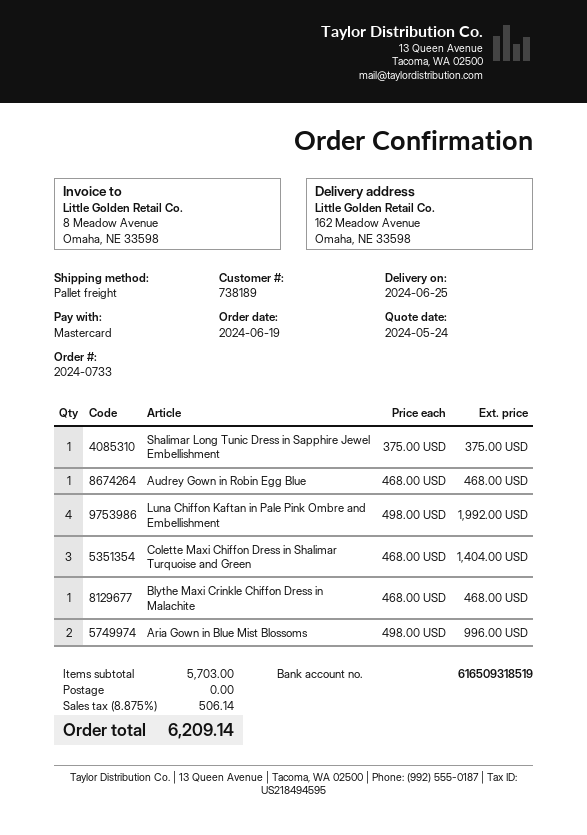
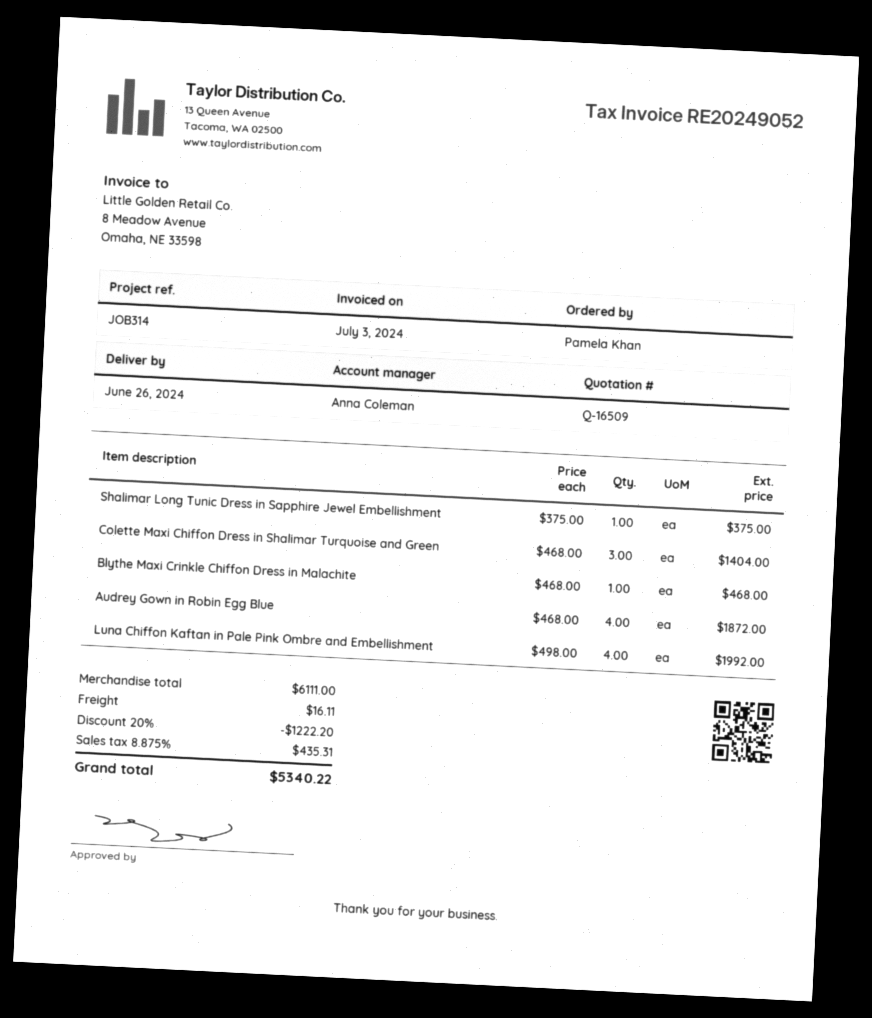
delivery date: 2024-06-25 -> 2024-06-26
Audrey Gown in Robin Egg Blue: 1 x 468.00 = 468.00 -> 4 x 468.00 = 1872.00
Aria Gown in Blue Mist Blossoms: 2 x 498.00 = 996.00 -> none
subtotal: 5703.00 -> 6111.00
discount: none -> 20% = 1222.20
shipping: 0.00 -> 16.11
tax: 8.875% = 506.14 -> 8.875% = 435.31
total: 6209.14 -> 5340.22

